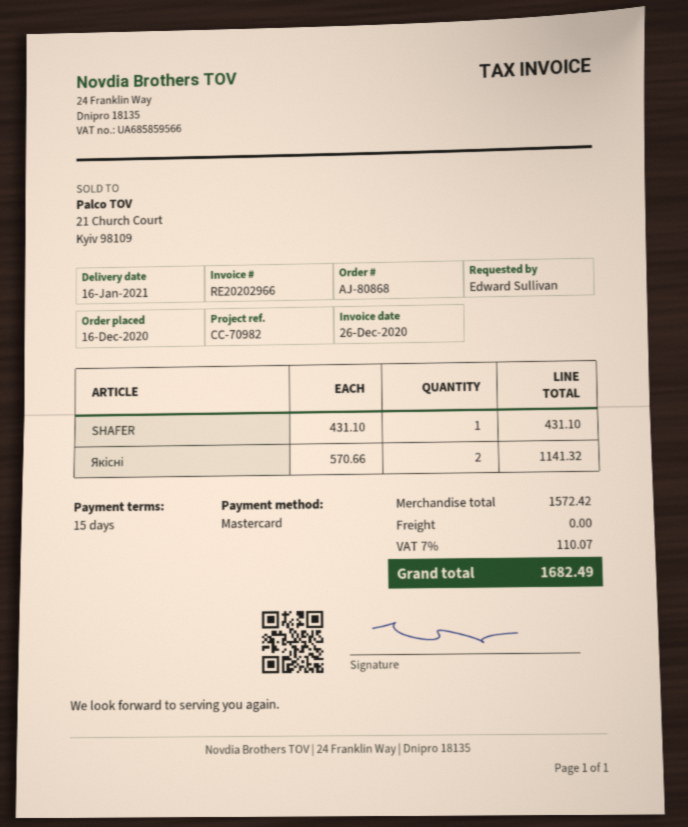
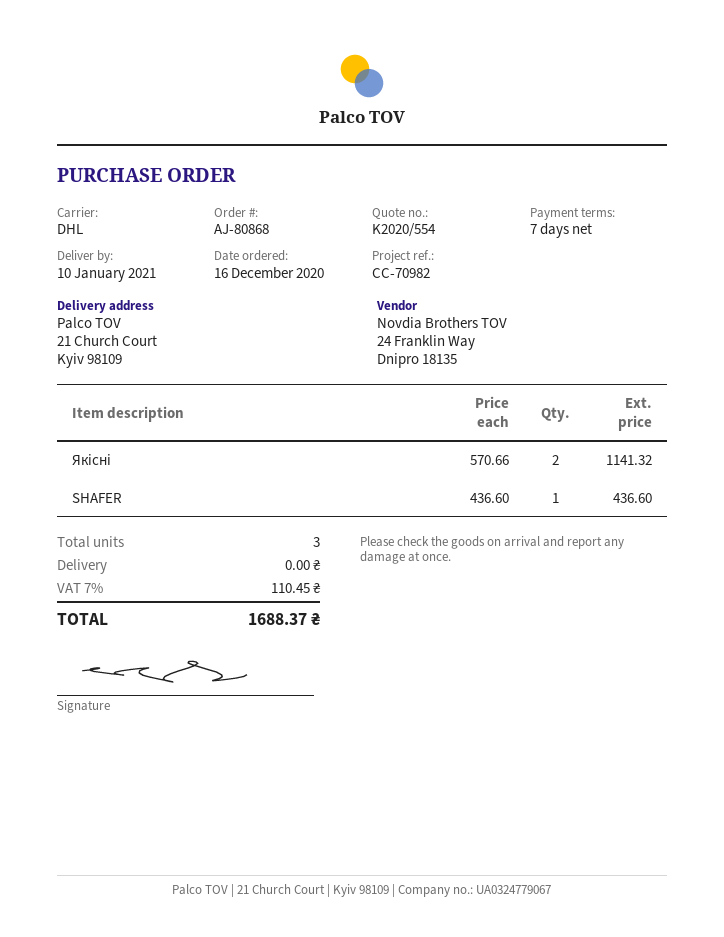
delivery date: 2021-01-16 -> 2021-01-10
payment terms: 15 days -> 7 days
SHAFER: 1 x 431.10 = 431.10 -> 1 x 436.60 = 436.60
tax: 7% = 110.07 -> 7% = 110.45
total: 1682.49 -> 1688.37

